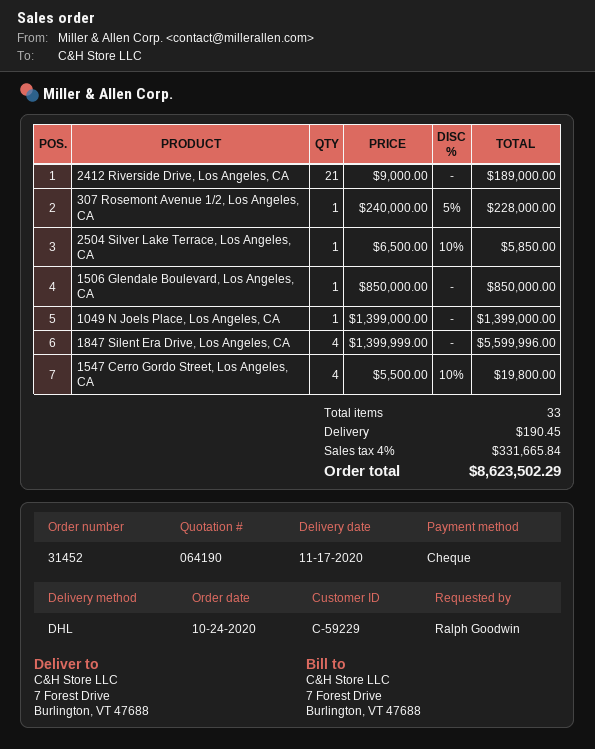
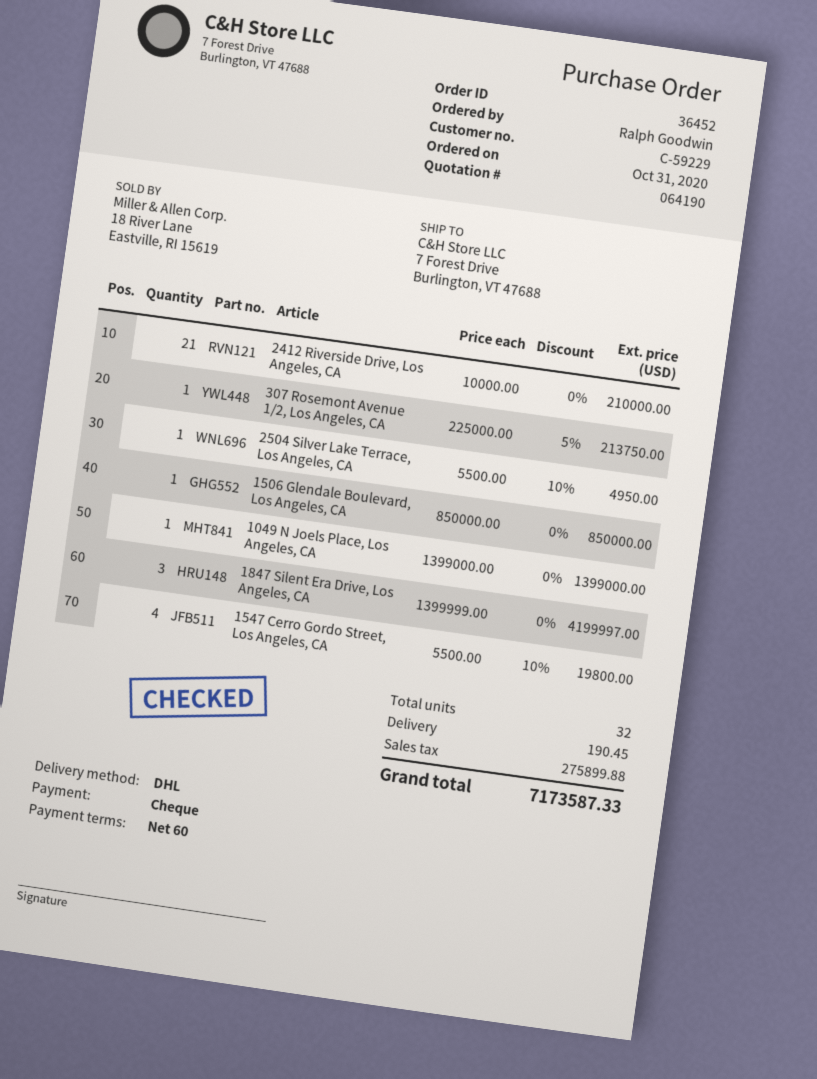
order number: 31452 -> 36452
order date: 2020-10-24 -> 2020-10-31
2412 Riverside Drive, Los Angeles, CA: 21 x 9000.00 = 189000.00 -> 21 x 10000.00 = 210000.00
307 Rosemont Avenue 1/2, Los Angeles, CA: 1 x 240000.00 - 5% = 228000.00 -> 1 x 225000.00 - 5% = 213750.00
2504 Silver Lake Terrace, Los Angeles, CA: 1 x 6500.00 - 10% = 5850.00 -> 1 x 5500.00 - 10% = 4950.00
1847 Silent Era Drive, Los Angeles, CA: 4 x 1399999.00 = 5599996.00 -> 3 x 1399999.00 = 4199997.00
total quantity: 33 -> 32
tax: 331665.84 -> 275899.88
total: 8623502.29 -> 7173587.33

